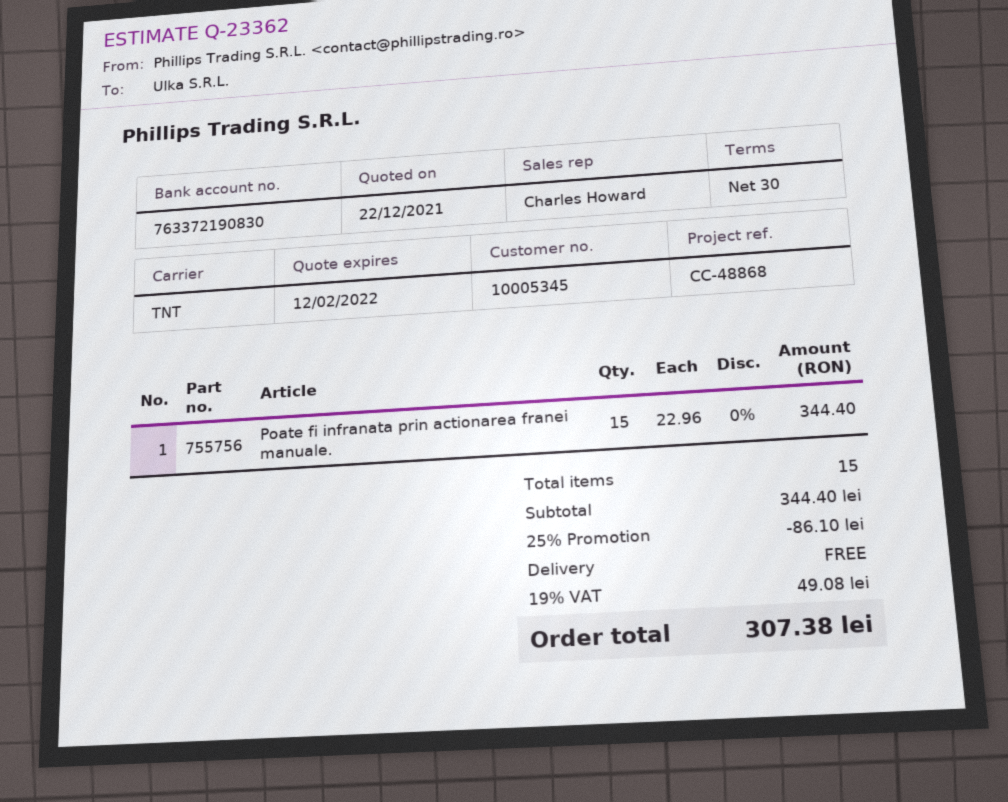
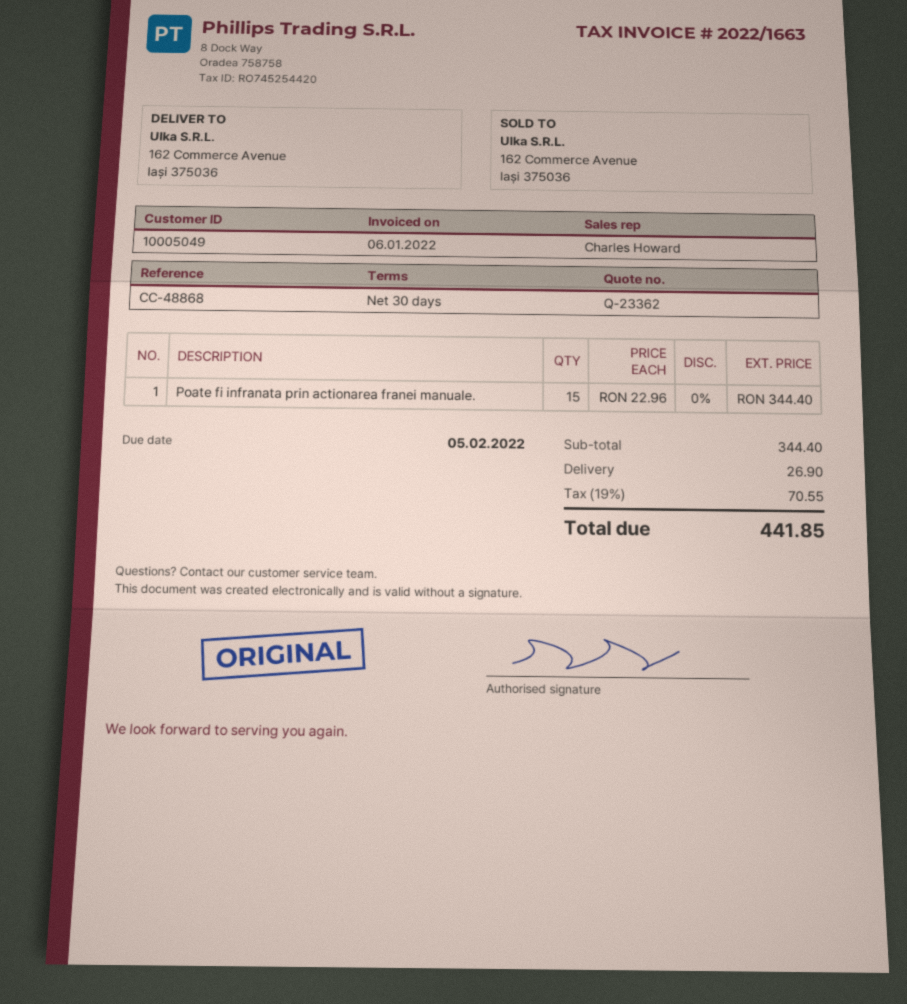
customer number: 10005345 -> 10005049
discount: 25% = 86.10 -> none
shipping: 0.00 -> 26.90
tax: 19% = 49.08 -> 19% = 70.55
total: 307.38 -> 441.85

